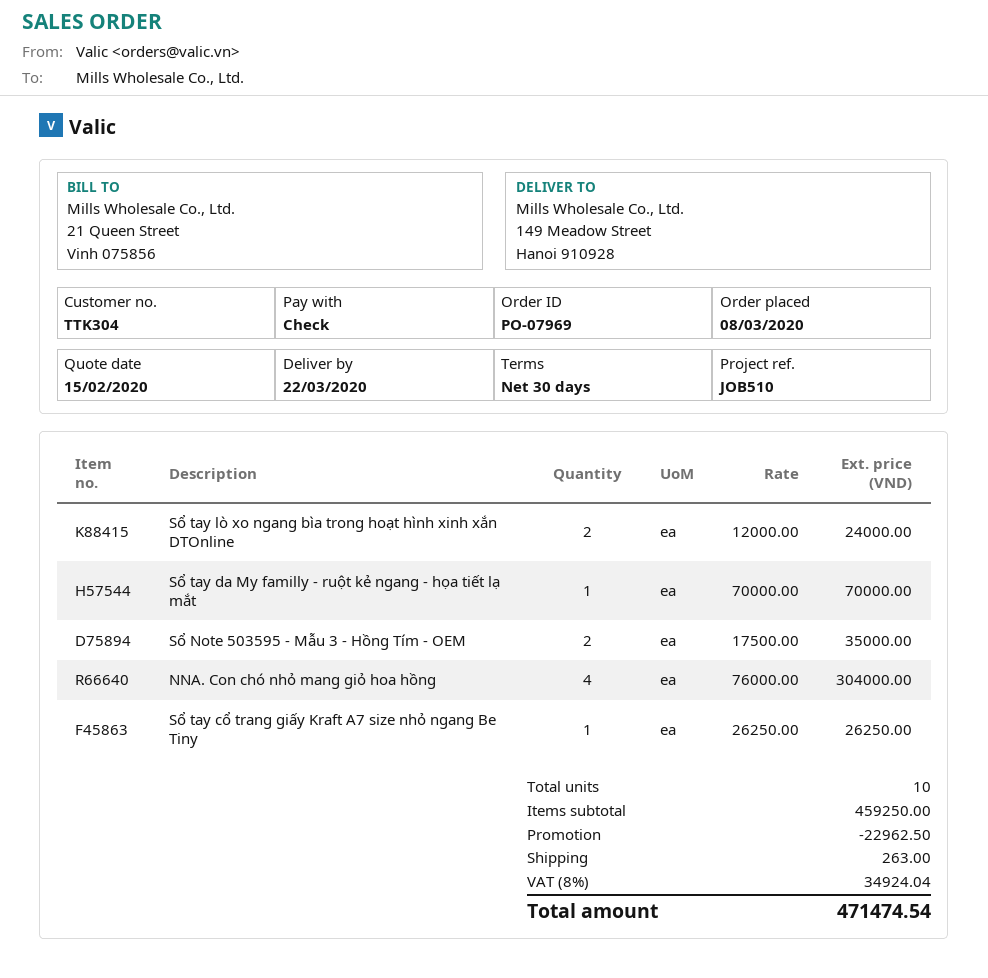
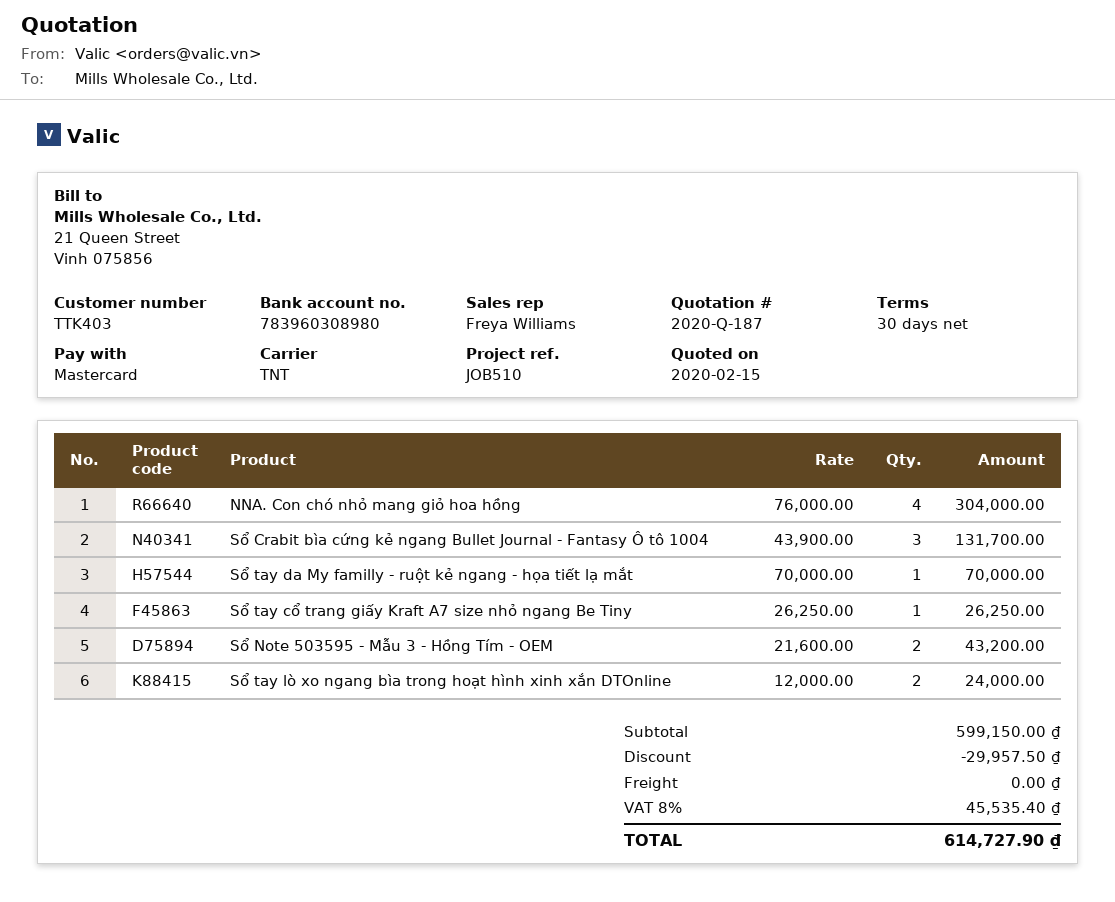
customer number: TTK304 -> TTK403
payment method: cheque -> Mastercard
Sổ Note 503595 - Mẫu 3 - Hồng Tím - OEM: 2 x 17500.00 = 35000.00 -> 2 x 21600.00 = 43200.00
Sổ Crabit bìa cứng kẻ ngang Bullet Journal - Fantasy Ô tô 1004: none -> 3 x 43900.00 = 131700.00
subtotal: 459250.00 -> 599150.00
discount: 22962.50 -> 29957.50
shipping: 263.00 -> 0.00
tax: 8% = 34924.04 -> 8% = 45535.40
total: 471474.54 -> 614727.90

